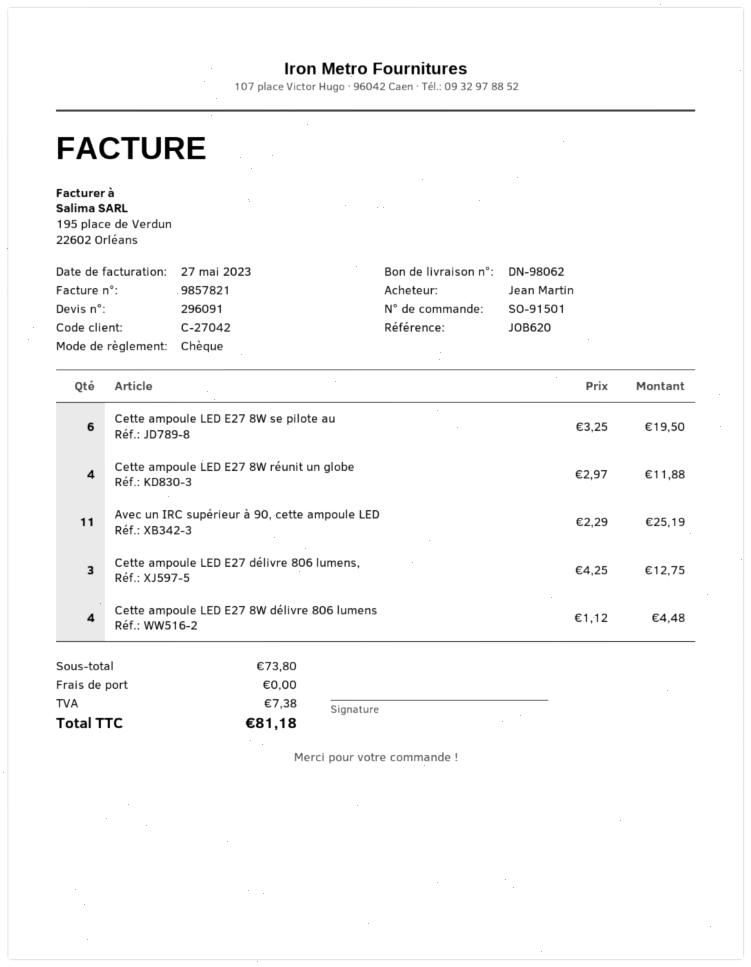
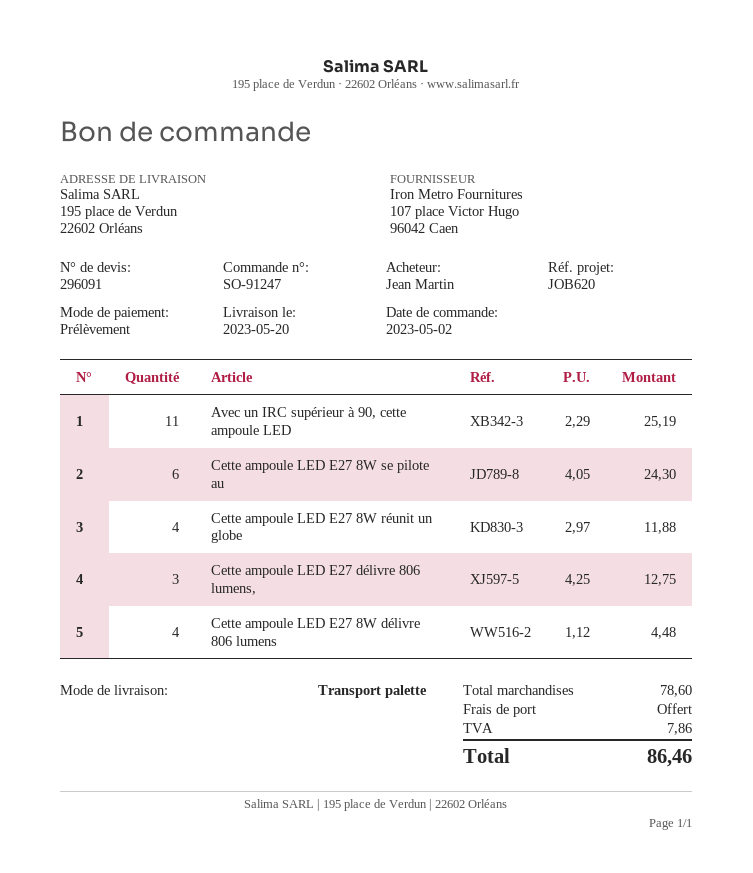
order number: SO-91501 -> SO-91247
payment method: cheque -> direct debit
Cette ampoule LED E27 8W se pilote au: 6 x 3.25 = 19.50 -> 6 x 4.05 = 24.30
subtotal: 73.80 -> 78.60
tax: 7.38 -> 7.86
total: 81.18 -> 86.46

